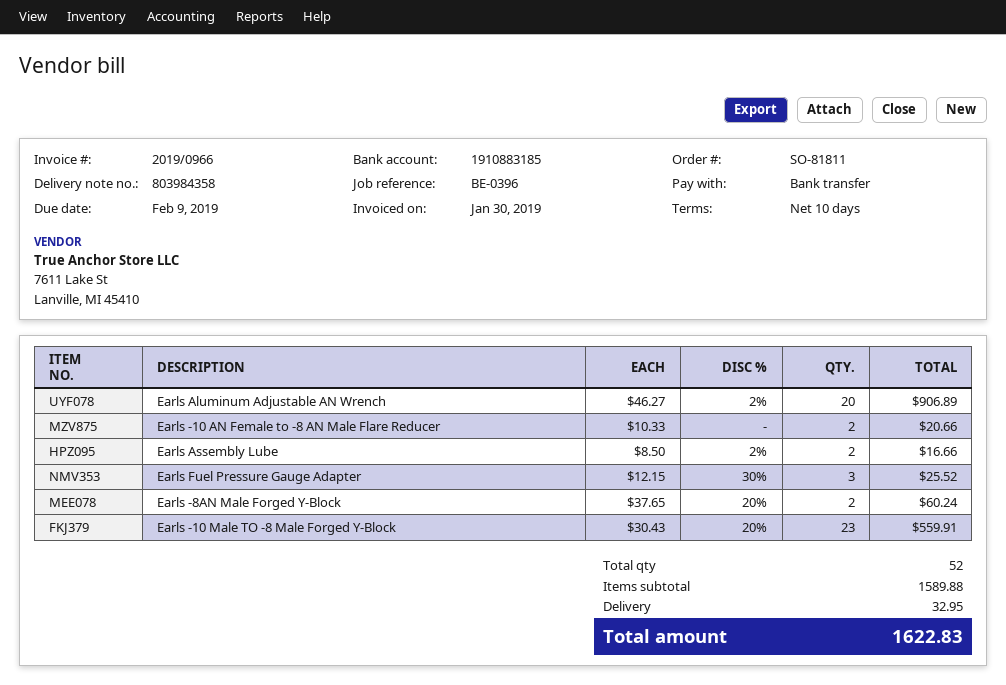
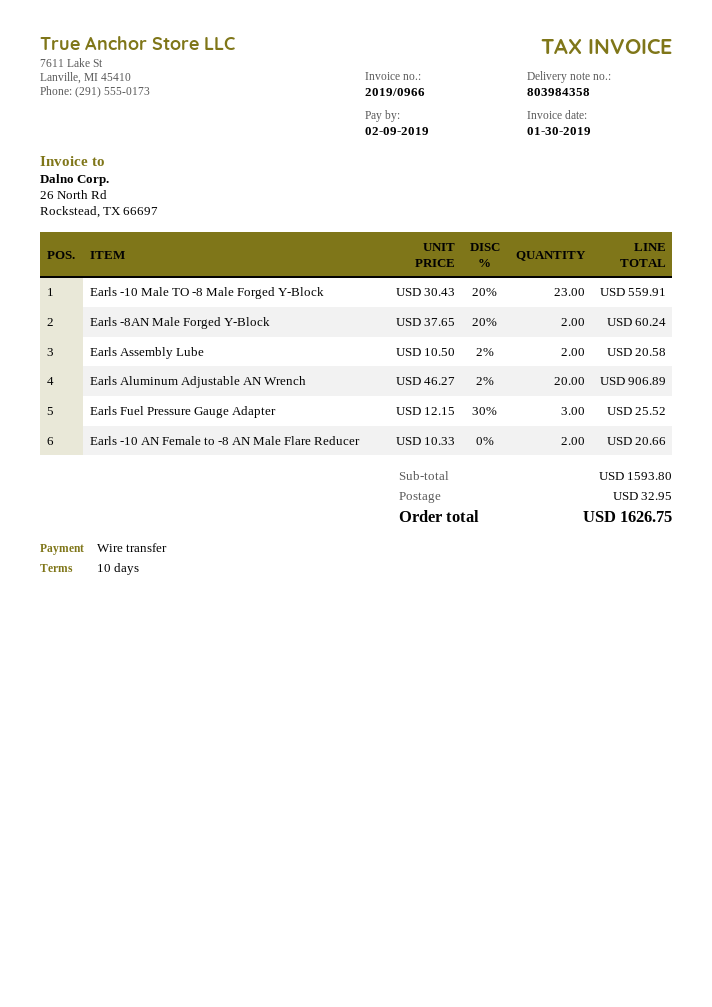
Earls Assembly Lube: 2 x 8.50 - 2% = 16.66 -> 2 x 10.50 - 2% = 20.58
subtotal: 1589.88 -> 1593.80
total: 1622.83 -> 1626.75

